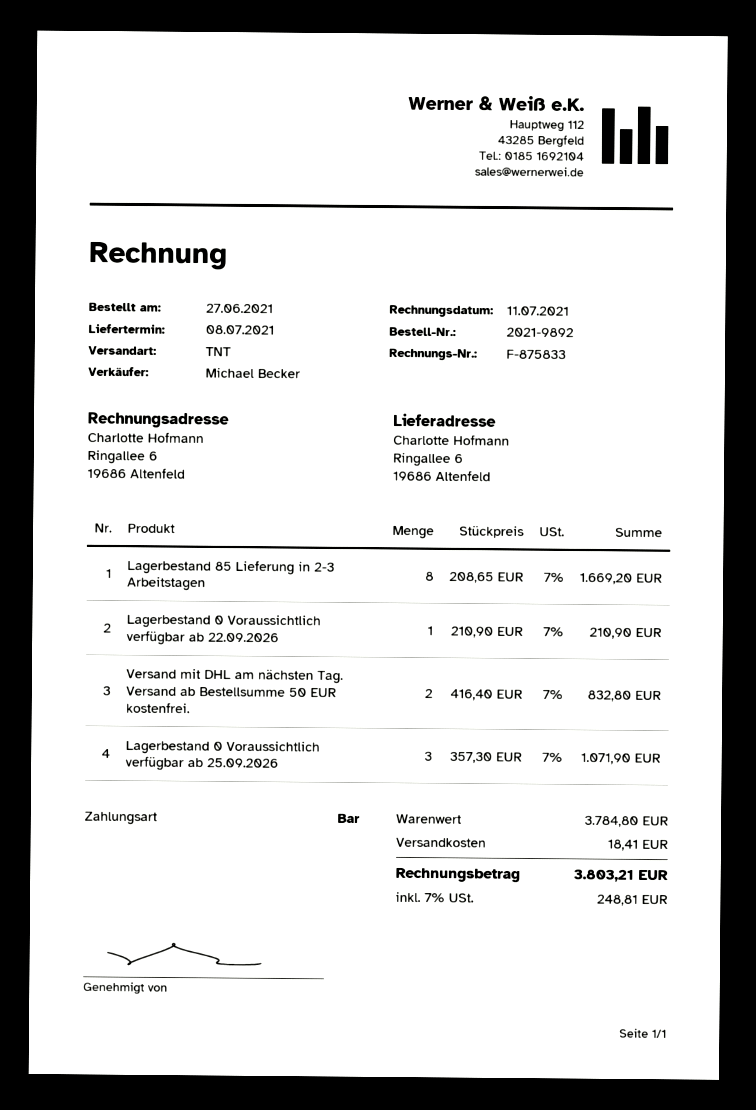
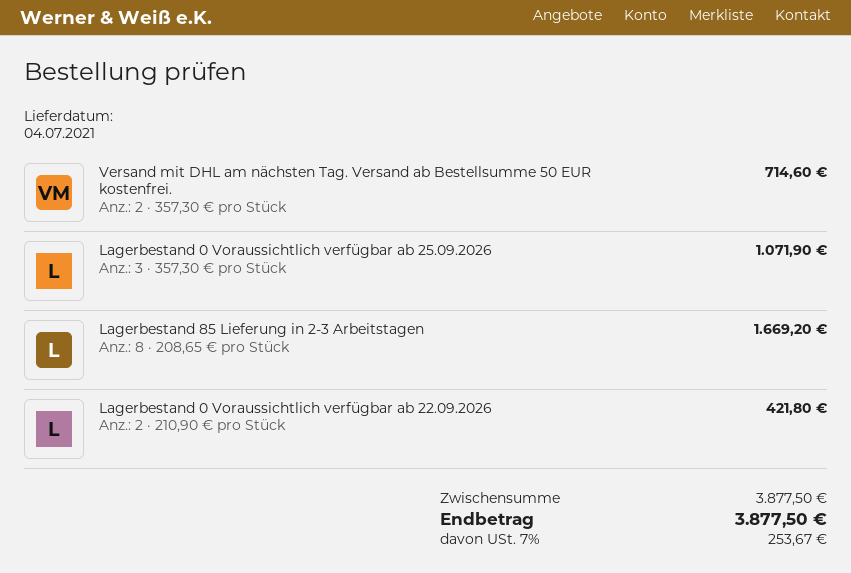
delivery date: 2021-07-08 -> 2021-07-04
Lagerbestand 0 Voraussichtlich verfügbar ab 22.09.2026: 1 x 210.90 = 210.90 -> 2 x 210.90 = 421.80
Versand mit DHL am nächsten Tag. Versand ab Bestellsumme 50 EUR kostenfrei.: 2 x 416.40 = 832.80 -> 2 x 357.30 = 714.60
subtotal: 3784.80 -> 3877.50
shipping: 18.41 -> none
tax: 7% = 248.81 -> 7% = 253.67
total: 3803.21 -> 3877.50

